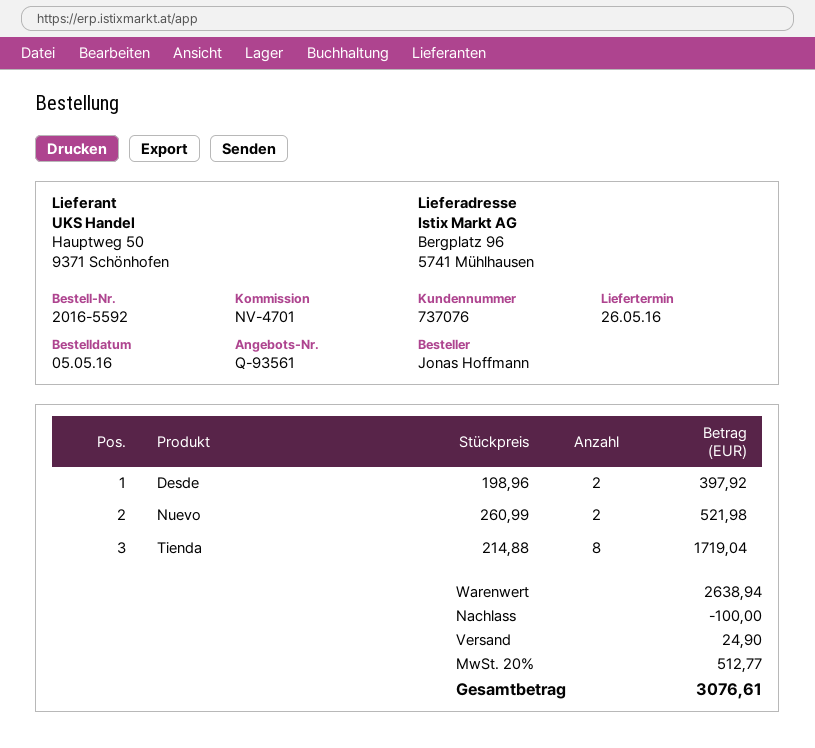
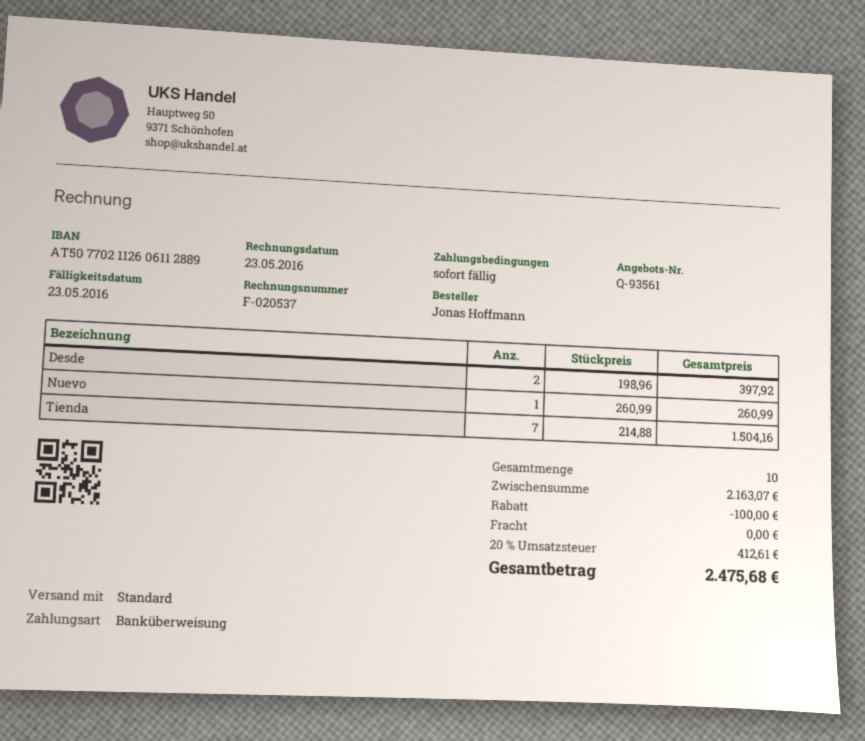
Nuevo: 2 x 260.99 = 521.98 -> 1 x 260.99 = 260.99
Tienda: 8 x 214.88 = 1719.04 -> 7 x 214.88 = 1504.16
subtotal: 2638.94 -> 2163.07
shipping: 24.90 -> 0.00
tax: 20% = 512.77 -> 20% = 412.61
total: 3076.61 -> 2475.68

